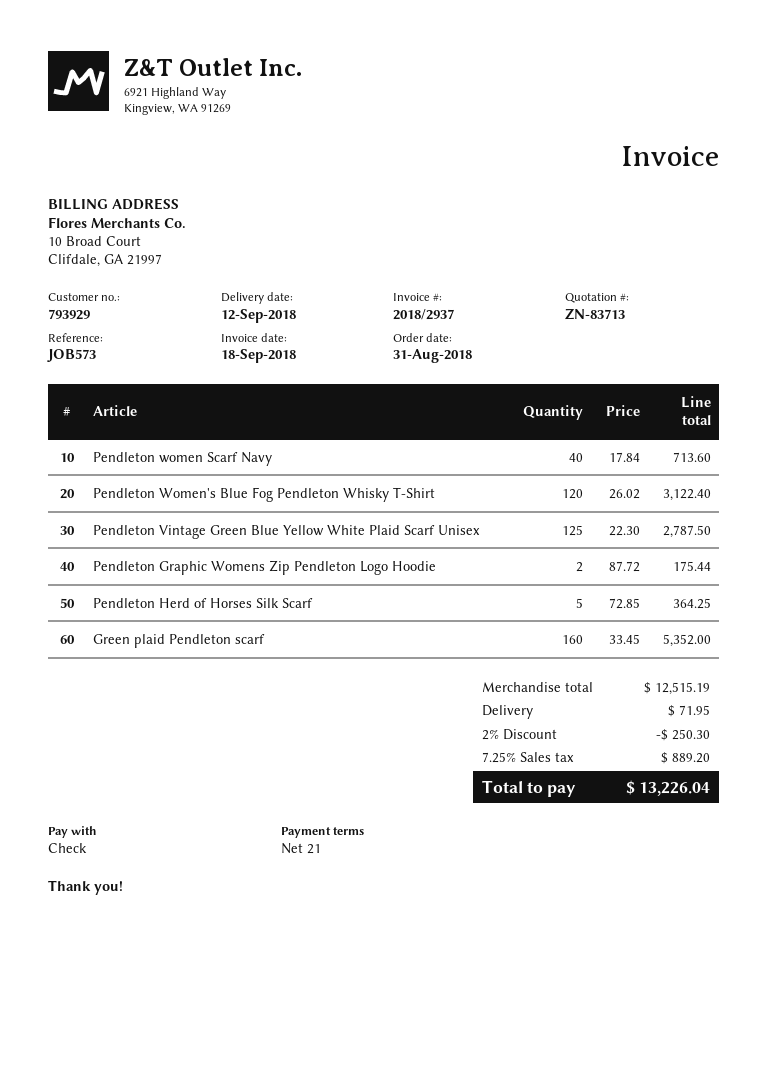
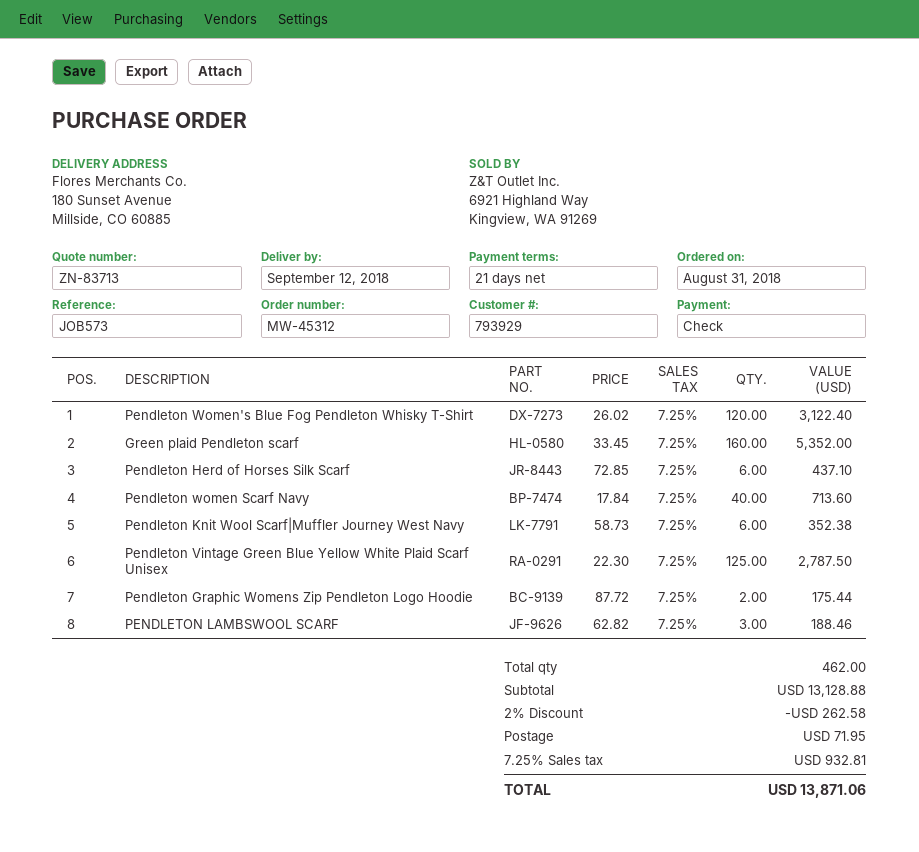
Pendleton Herd of Horses Silk Scarf: 5 x 72.85 = 364.25 -> 6 x 72.85 = 437.10
Pendleton Knit Wool Scarf|Muffler Journey West Navy: none -> 6 x 58.73 = 352.38
PENDLETON LAMBSWOOL SCARF: none -> 3 x 62.82 = 188.46
subtotal: 12515.19 -> 13128.88
discount: 2% = 250.30 -> 2% = 262.58
tax: 7.25% = 889.20 -> 7.25% = 932.81
total: 13226.04 -> 13871.06

